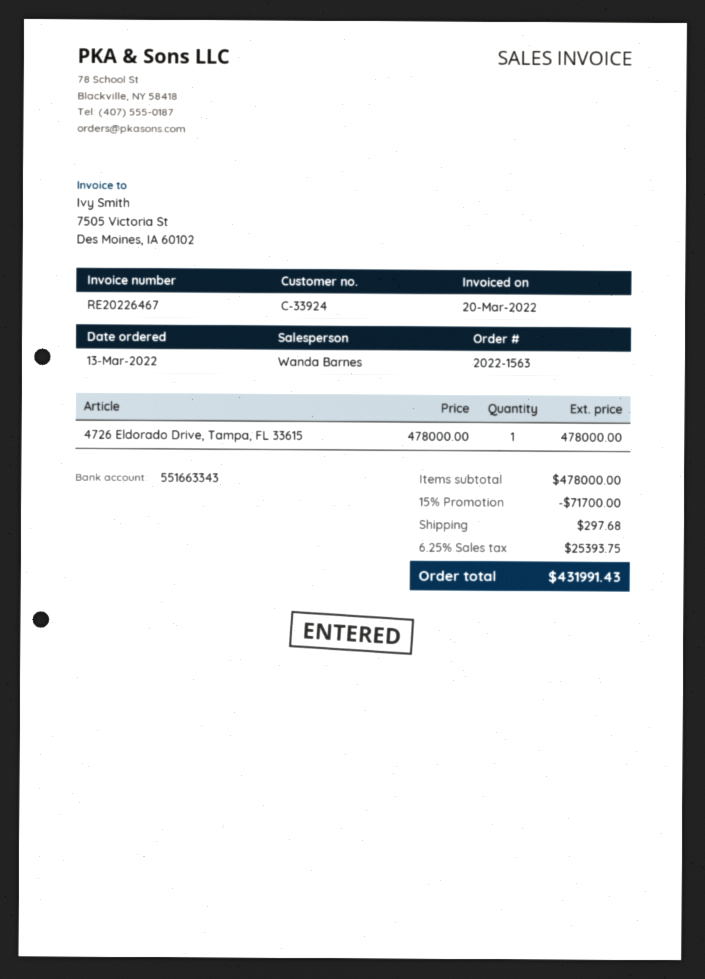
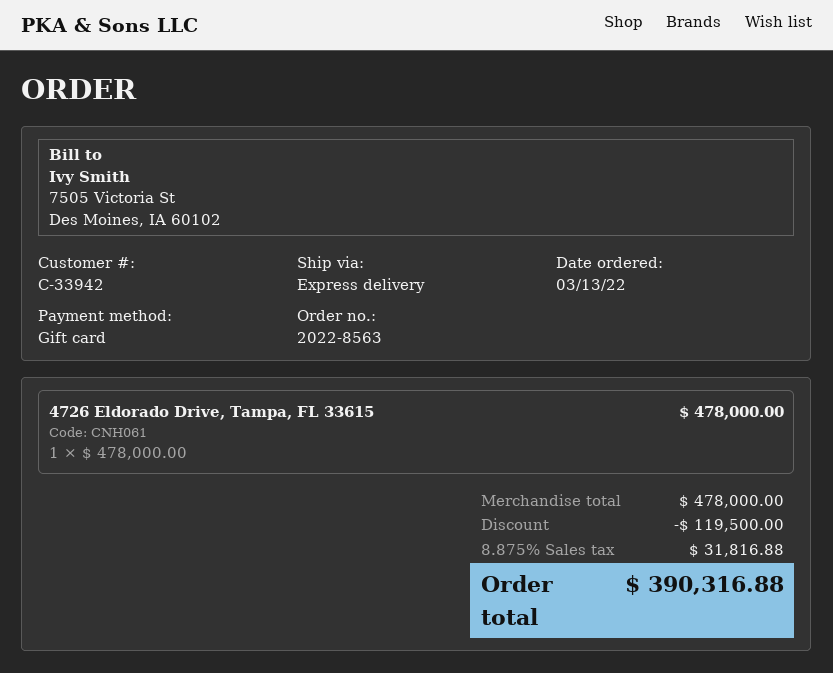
order number: 2022-1563 -> 2022-8563
customer number: C-33924 -> C-33942
discount: 71700.00 -> 119500.00
shipping: 297.68 -> none
tax: 6.25% = 25393.75 -> 8.875% = 31816.88
total: 431991.43 -> 390316.88

